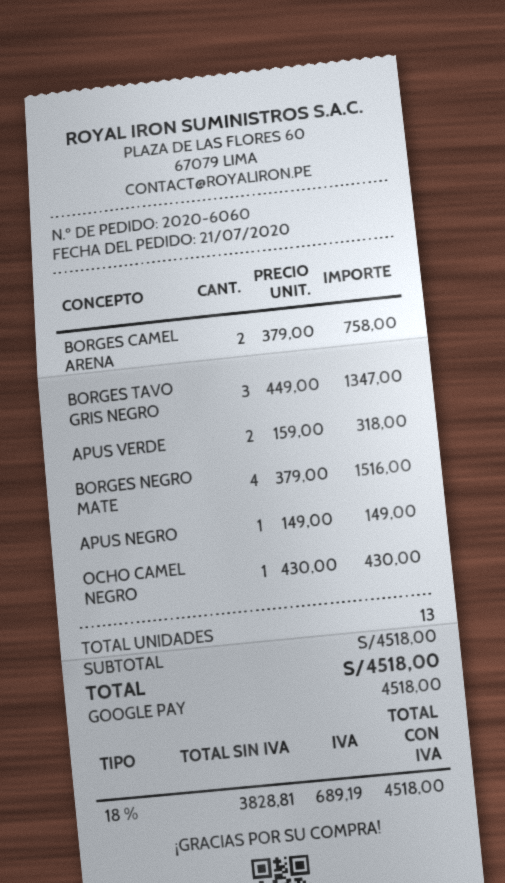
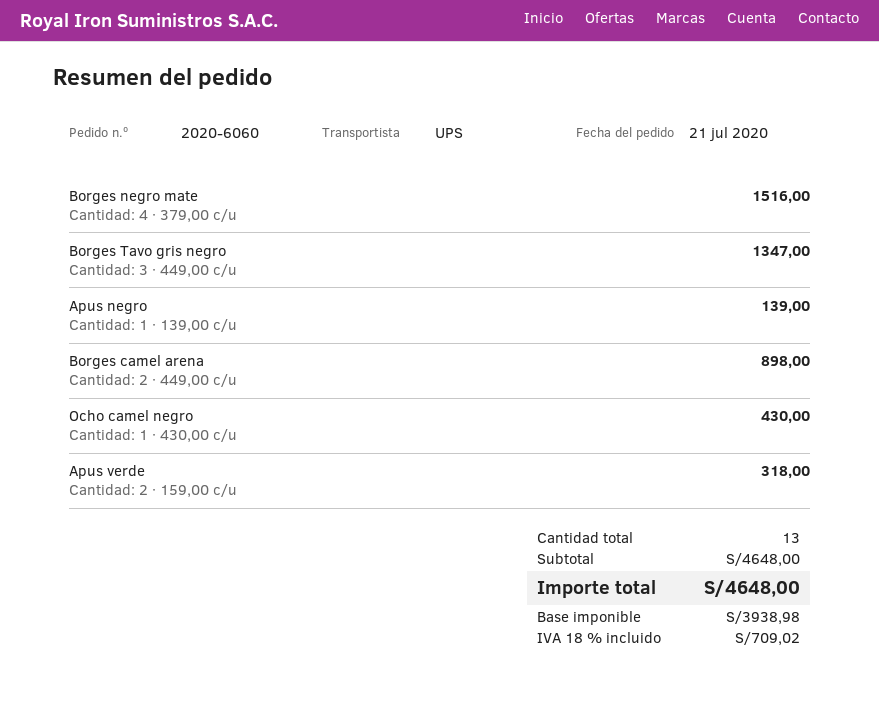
BORGES CAMEL ARENA: 2 x 379.00 = 758.00 -> 2 x 449.00 = 898.00
APUS NEGRO: 1 x 149.00 = 149.00 -> 1 x 139.00 = 139.00
subtotal: 4518.00 -> 4648.00
net: 3828.81 -> 3938.98
tax: 18% = 689.19 -> 18% = 709.02
total: 4518.00 -> 4648.00

